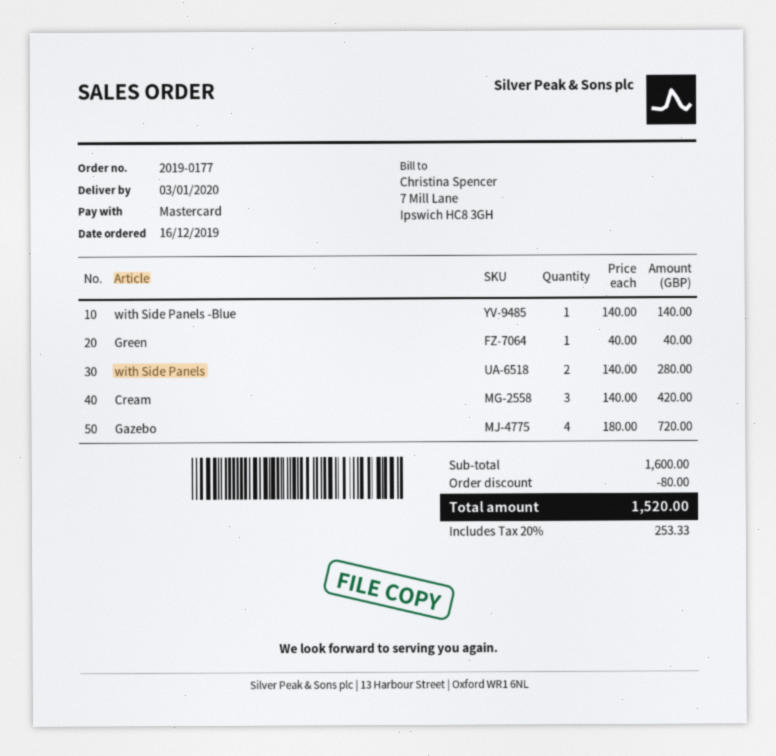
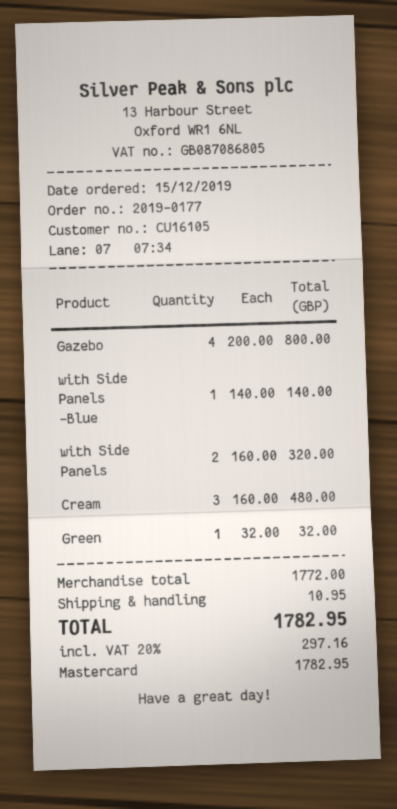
order date: 2019-12-16 -> 2019-12-15
Green: 1 x 40.00 = 40.00 -> 1 x 32.00 = 32.00
with Side Panels: 2 x 140.00 = 280.00 -> 2 x 160.00 = 320.00
Cream: 3 x 140.00 = 420.00 -> 3 x 160.00 = 480.00
Gazebo: 4 x 180.00 = 720.00 -> 4 x 200.00 = 800.00
subtotal: 1600.00 -> 1772.00
discount: 80.00 -> none
shipping: none -> 10.95
tax: 20% = 253.33 -> 20% = 297.16
total: 1520.00 -> 1782.95

